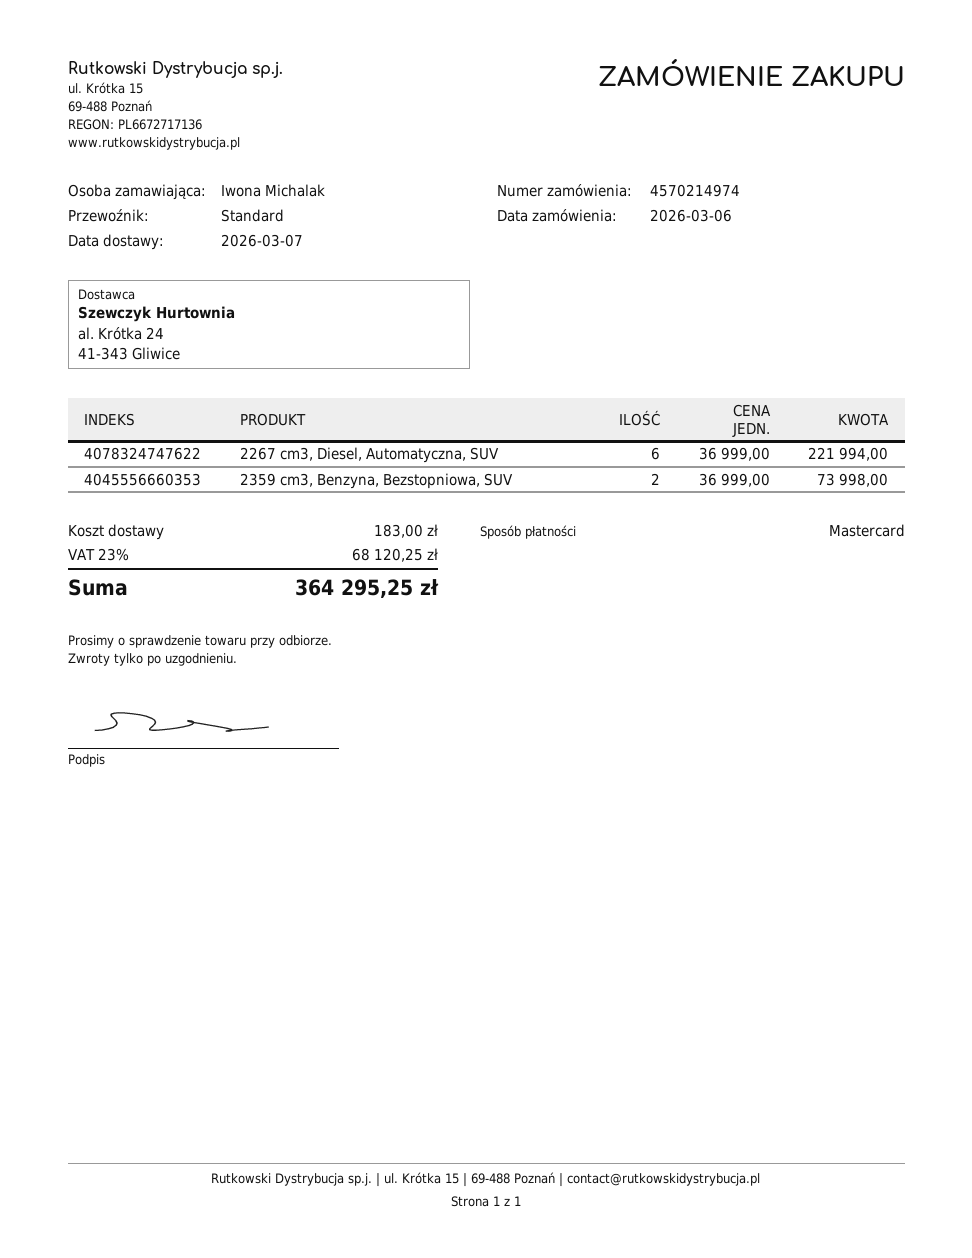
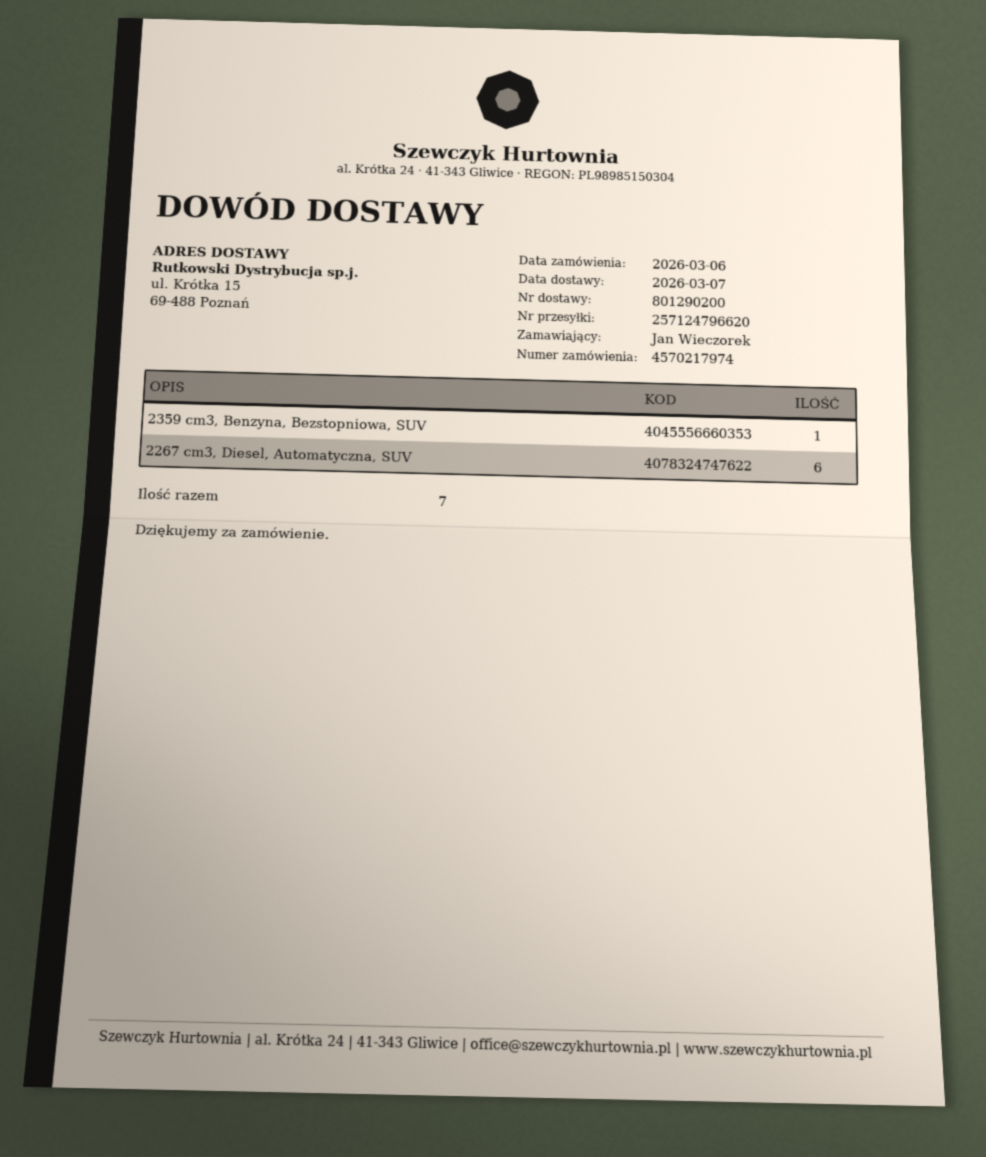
order number: 4570214974 -> 4570217974
ordered by: Iwona Michalak -> Jan Wieczorek
2359 cm3, Benzyna, Bezstopniowa, SUV: 2 -> 1

